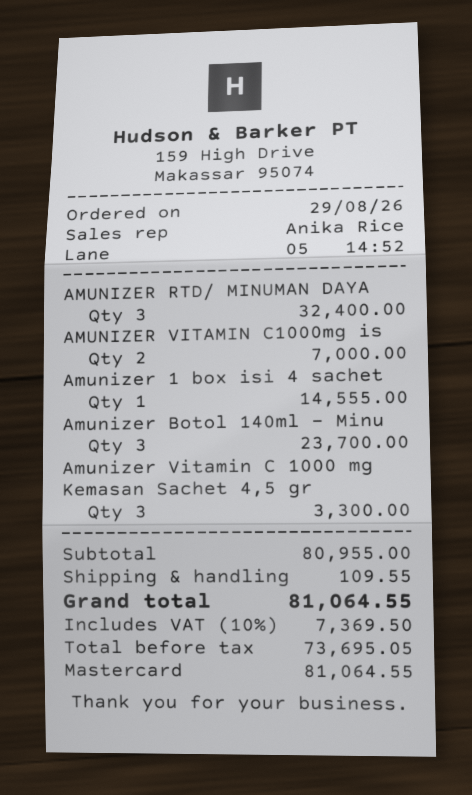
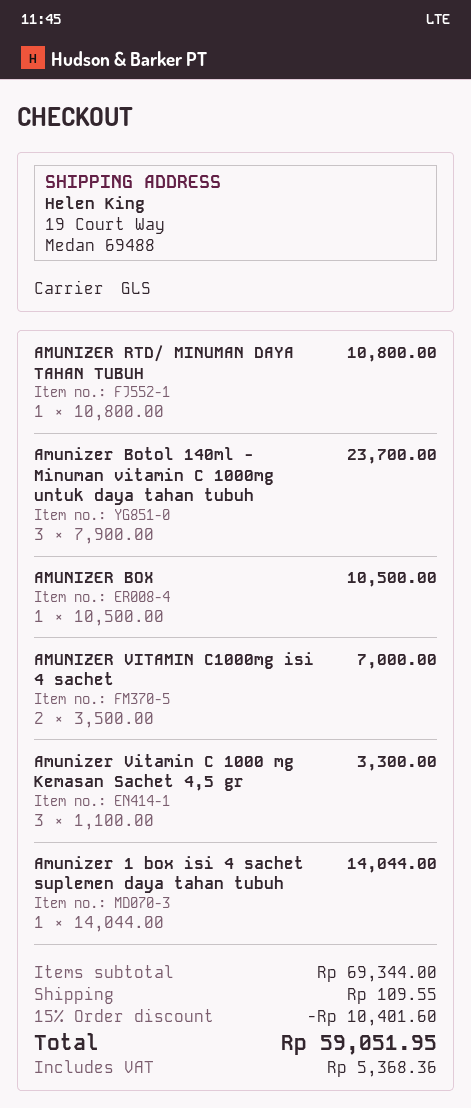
AMUNIZER RTD/ MINUMAN DAYA: 3 for 32400.00 -> 1 for 10800.00
Amunizer 1 box isi 4 sachet: 1 for 14555.00 -> 1 for 14044.00
AMUNIZER BOX: none -> 1 for 10500.00
subtotal: 80955.00 -> 69344.00
discount: none -> 15% = 10401.60
tax: 7369.50 -> 5368.36
total: 81064.55 -> 59051.95

